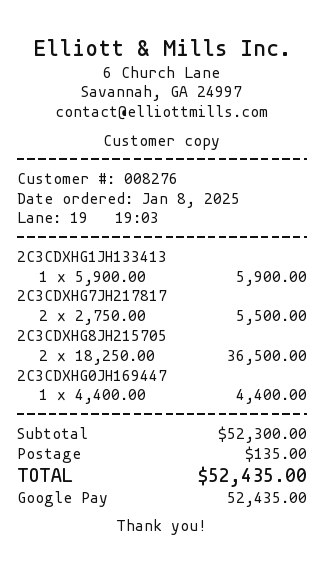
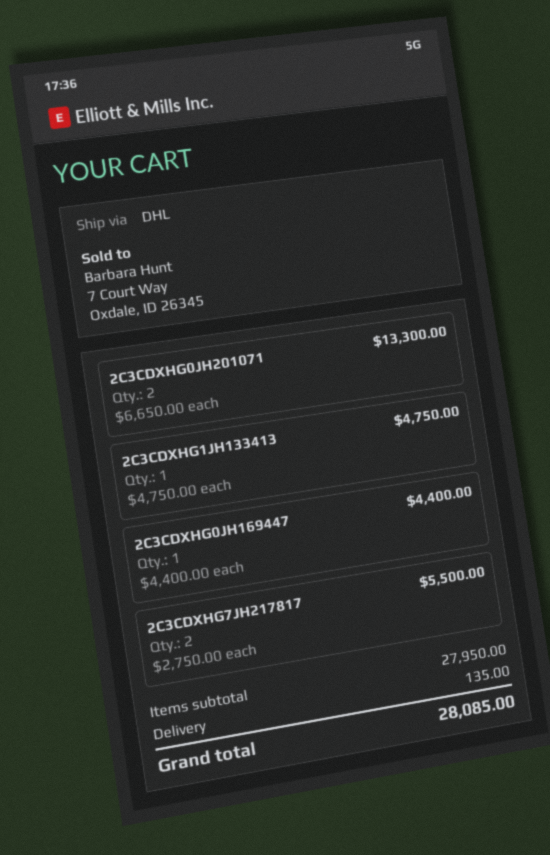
2C3CDXHG1JH133413: 1 x 5900.00 = 5900.00 -> 1 x 4750.00 = 4750.00
2C3CDXHG8JH215705: 2 x 18250.00 = 36500.00 -> none
2C3CDXHG0JH201071: none -> 2 x 6650.00 = 13300.00
subtotal: 52300.00 -> 27950.00
total: 52435.00 -> 28085.00

